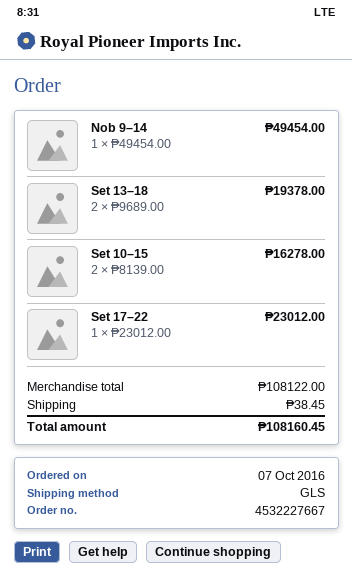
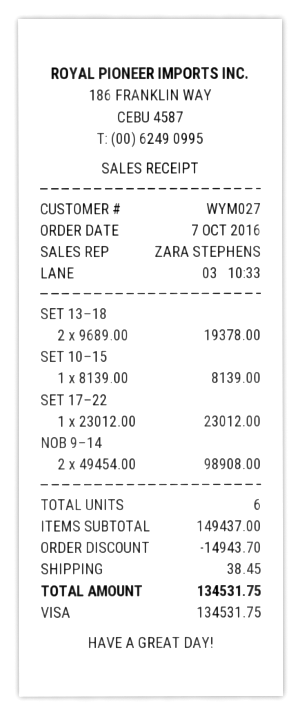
Nob 9–14: 1 x 49454.00 = 49454.00 -> 2 x 49454.00 = 98908.00
Set 10–15: 2 x 8139.00 = 16278.00 -> 1 x 8139.00 = 8139.00
subtotal: 108122.00 -> 149437.00
discount: none -> 14943.70
total: 108160.45 -> 134531.75

